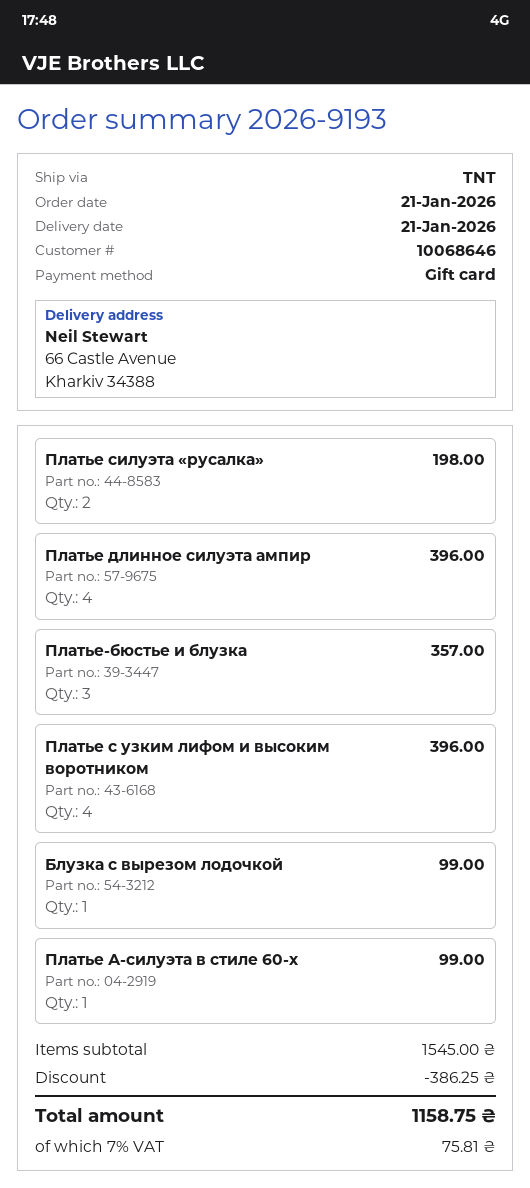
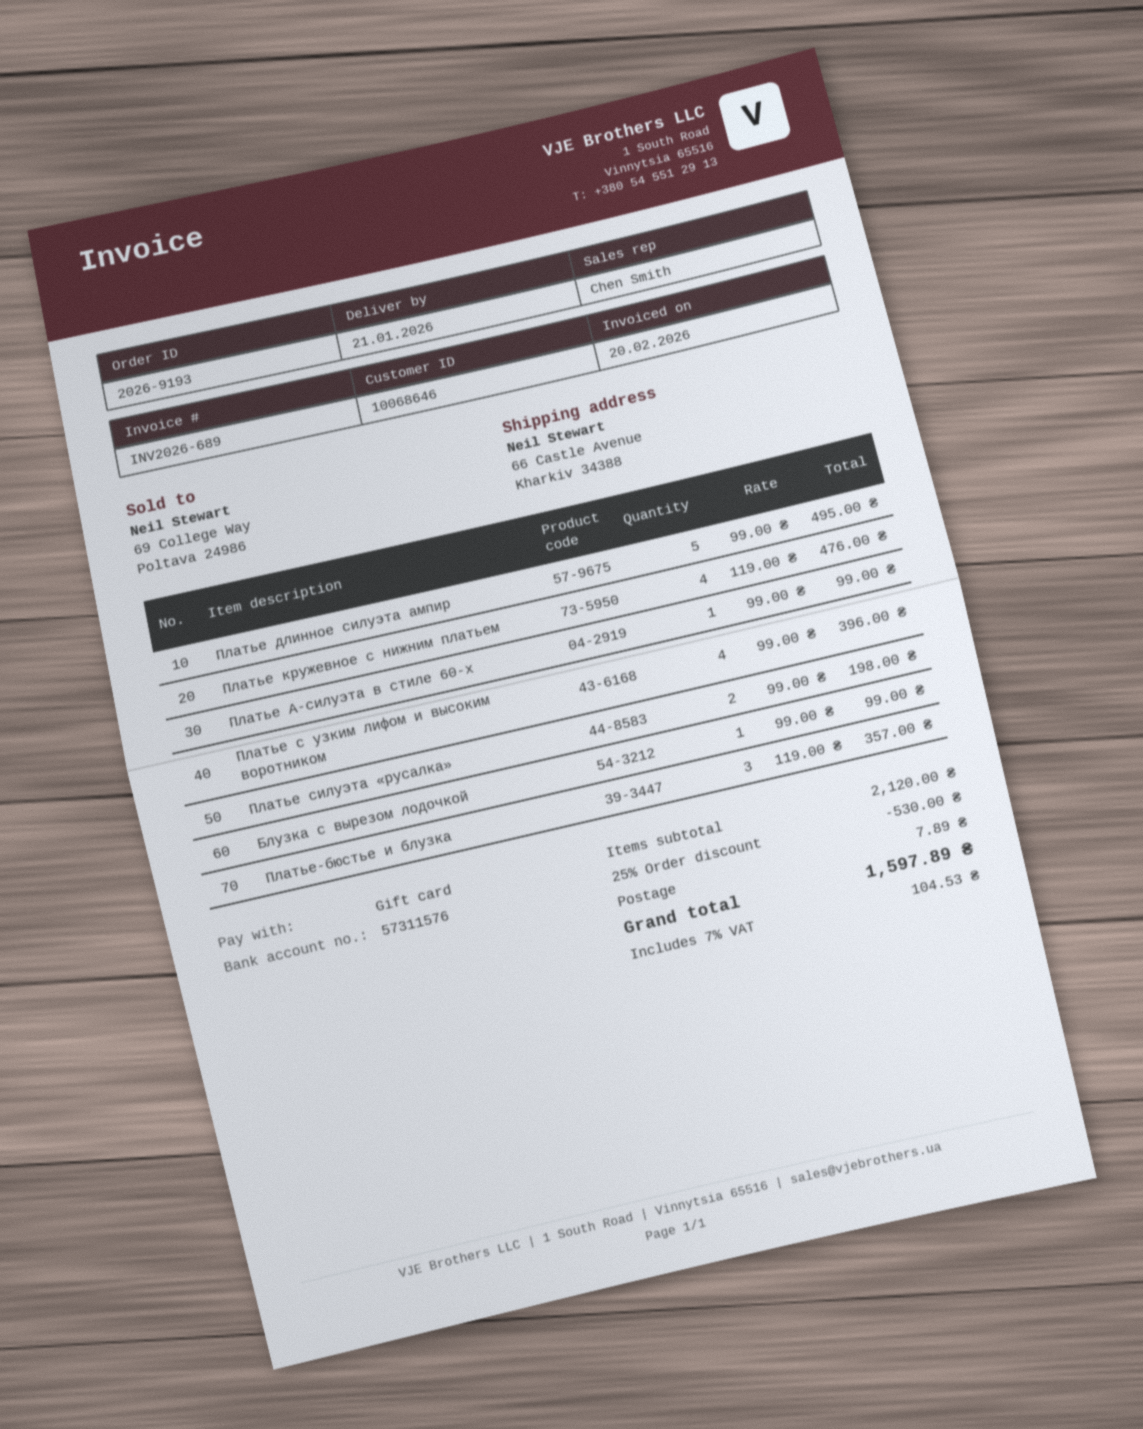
Платье длинное силуэта ампир: 4 for 396.00 -> 5 for 495.00
Платье кружевное с нижним платьем: none -> 4 for 476.00
subtotal: 1545.00 -> 2120.00
discount: 386.25 -> 530.00
shipping: none -> 7.89
tax: 7% = 75.81 -> 7% = 104.53
total: 1158.75 -> 1597.89

